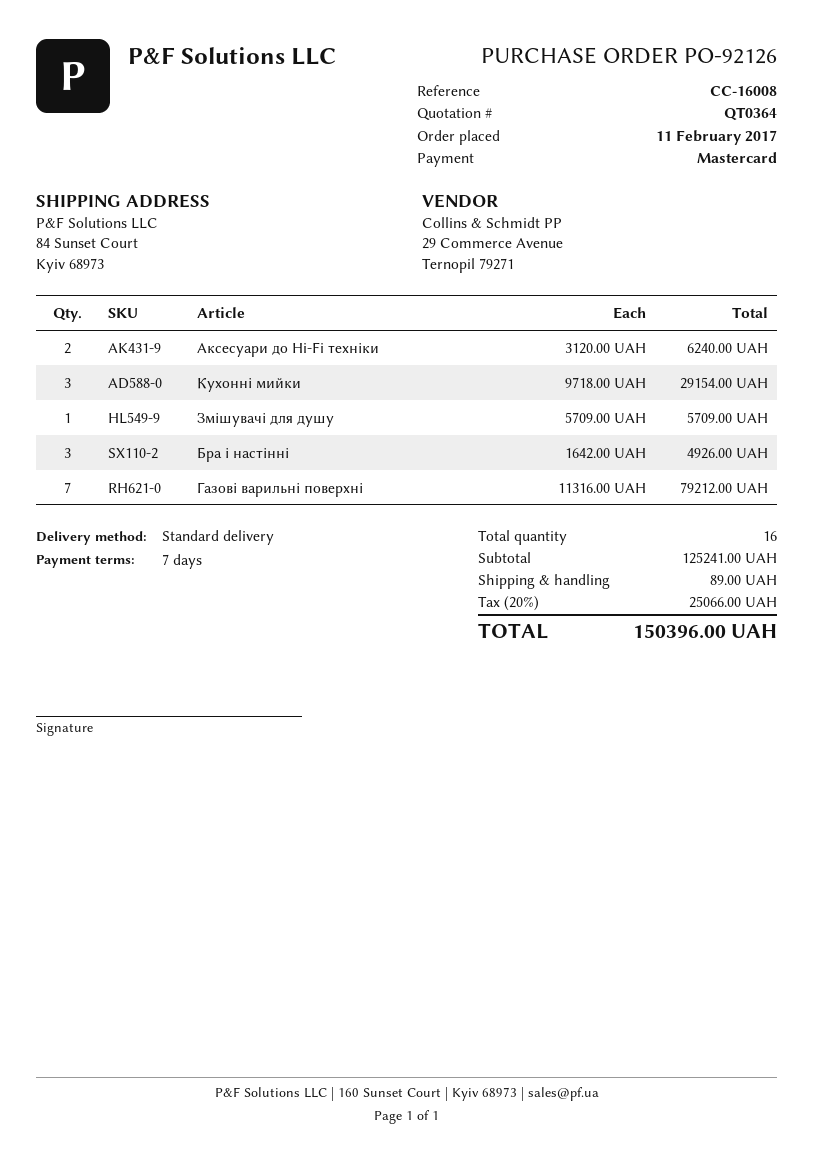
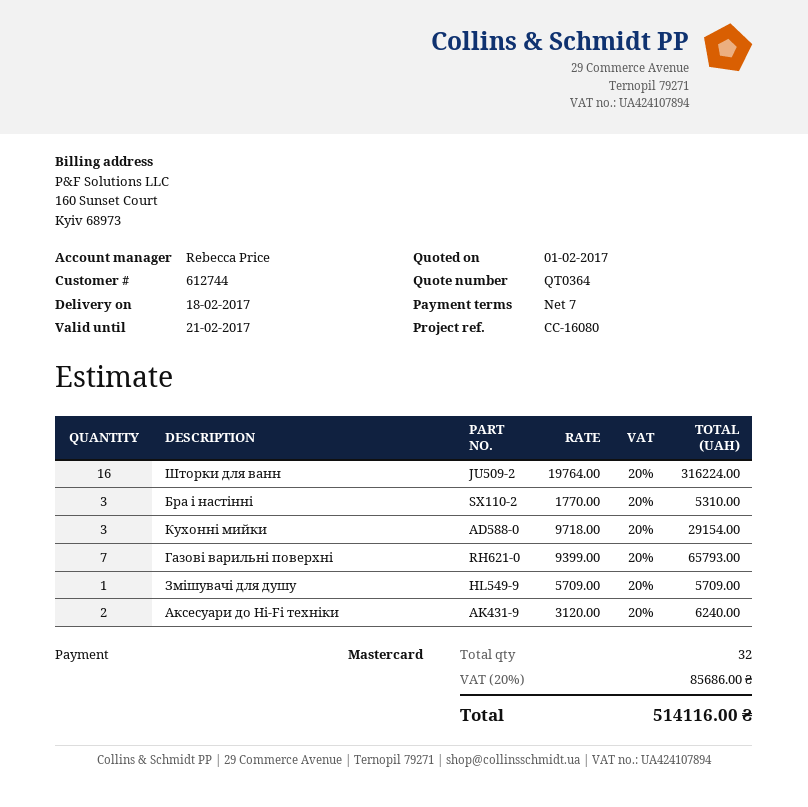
reference: CC-16008 -> CC-16080
Бра і настінні: 3 x 1642.00 = 4926.00 -> 3 x 1770.00 = 5310.00
Газові варильні поверхні: 7 x 11316.00 = 79212.00 -> 7 x 9399.00 = 65793.00
Шторки для ванн: none -> 16 x 19764.00 = 316224.00
total quantity: 16 -> 32
shipping: 89.00 -> none
tax: 20% = 25066.00 -> 20% = 85686.00
total: 150396.00 -> 514116.00

